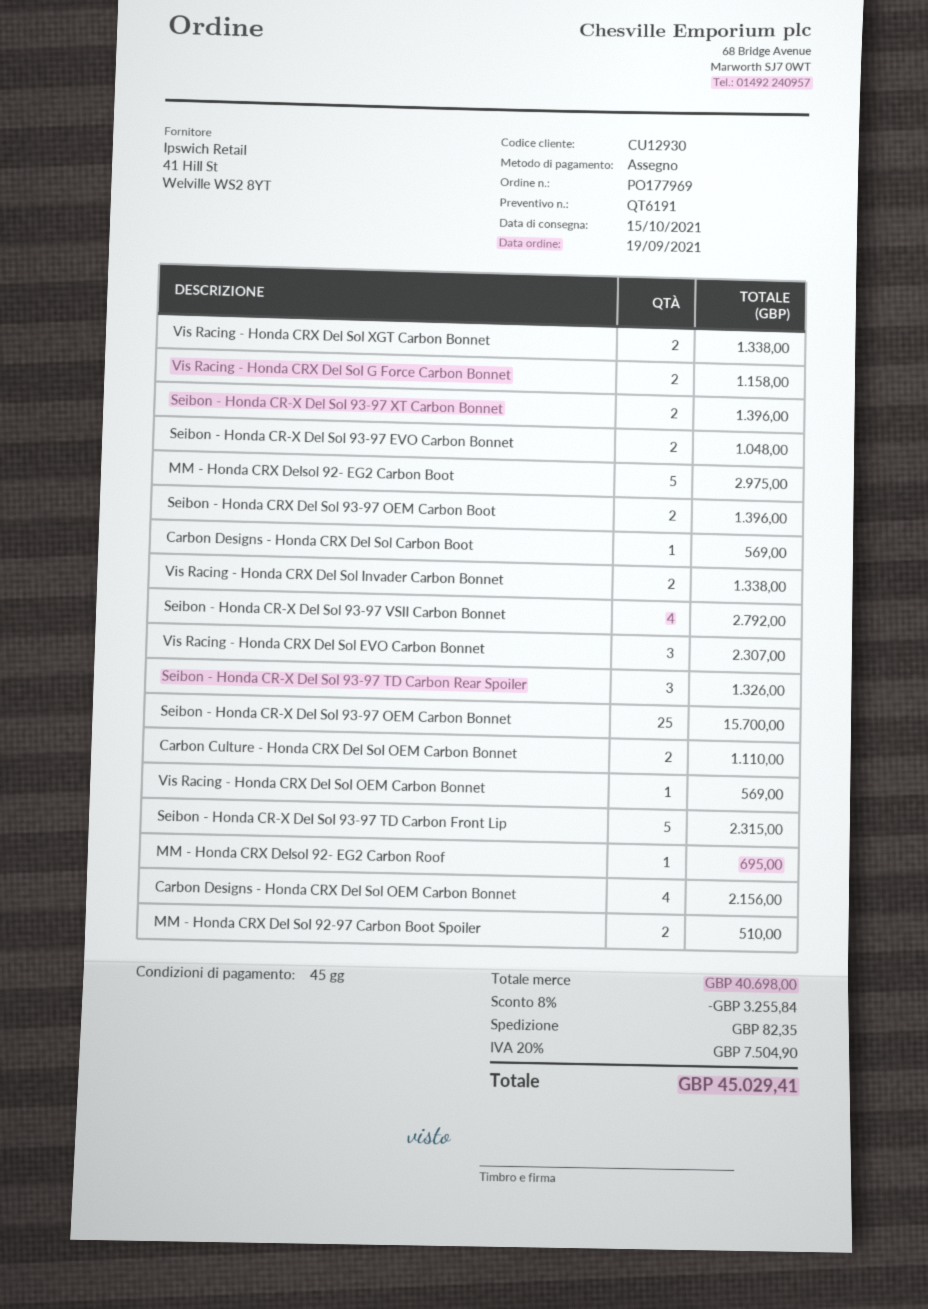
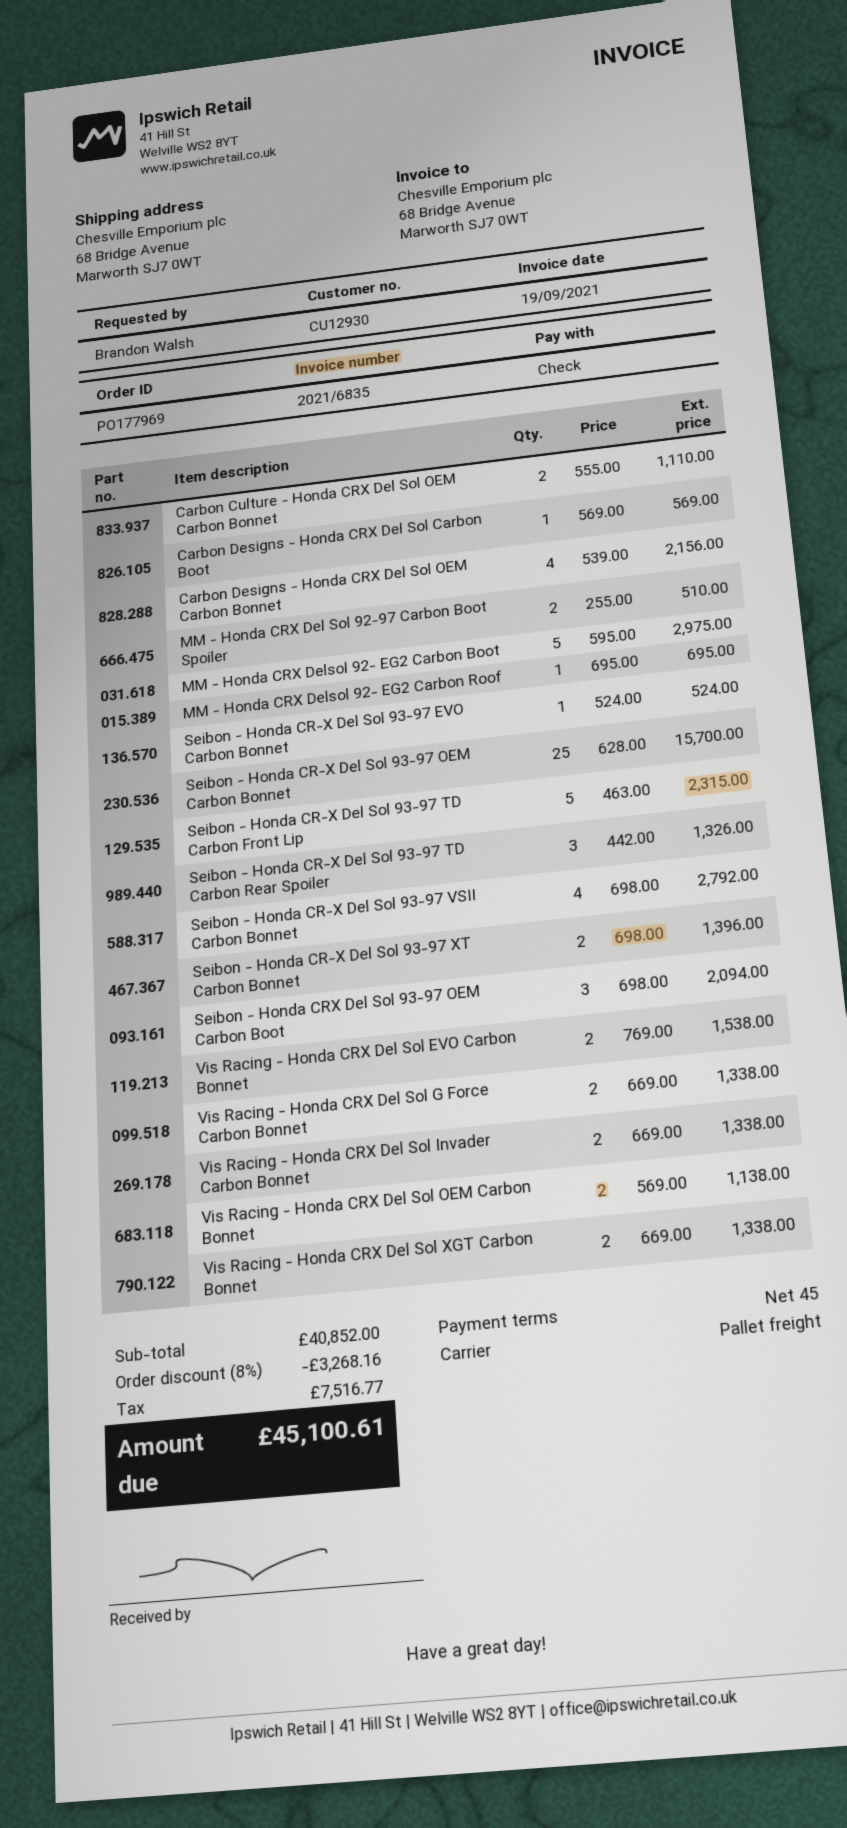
Vis Racing - Honda CRX Del Sol G Force Carbon Bonnet: 2 for 1158.00 -> 2 for 1338.00
Seibon - Honda CR-X Del Sol 93-97 EVO Carbon Bonnet: 2 for 1048.00 -> 1 for 524.00
Seibon - Honda CRX Del Sol 93-97 OEM Carbon Boot: 2 for 1396.00 -> 3 for 2094.00
Vis Racing - Honda CRX Del Sol EVO Carbon Bonnet: 3 for 2307.00 -> 2 for 1538.00
Vis Racing - Honda CRX Del Sol OEM Carbon Bonnet: 1 for 569.00 -> 2 for 1138.00
subtotal: 40698.00 -> 40852.00
discount: 8% = 3255.84 -> 8% = 3268.16
shipping: 82.35 -> none
tax: 7504.90 -> 7516.77
total: 45029.41 -> 45100.61

